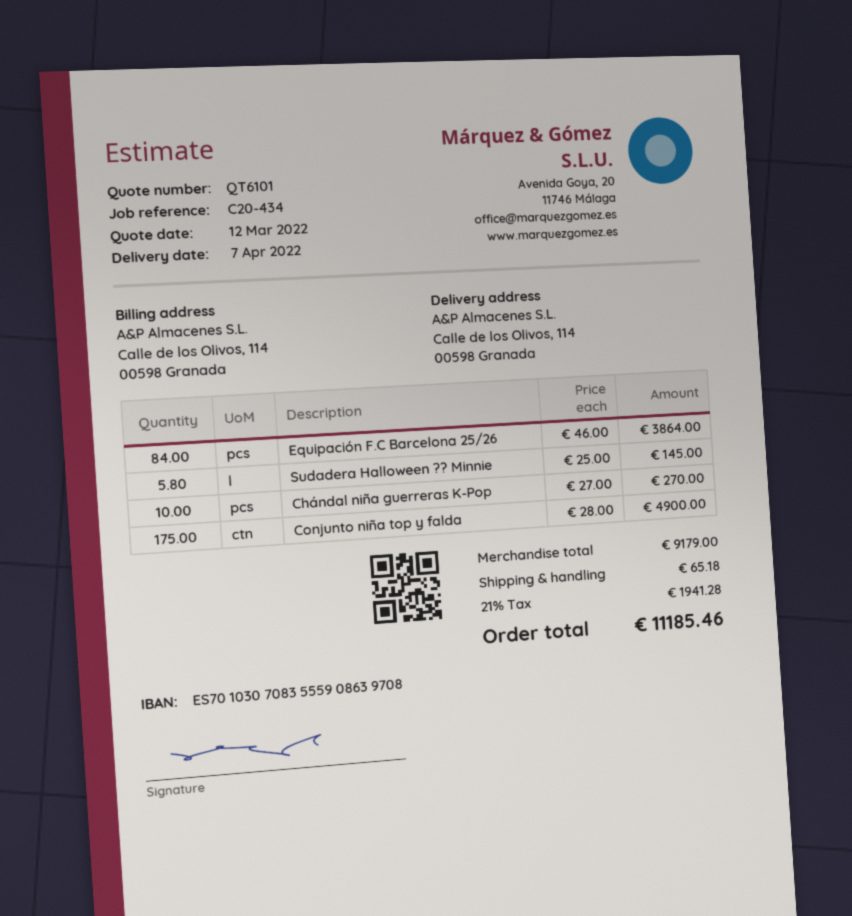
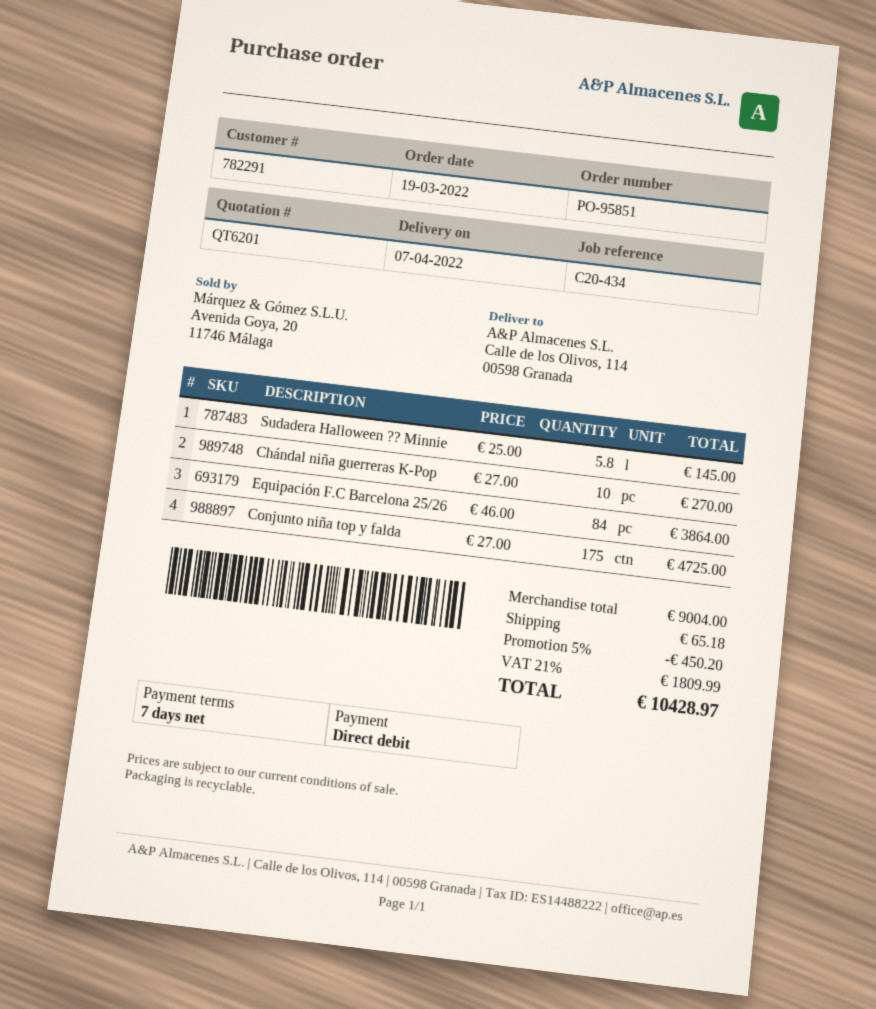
quote number: QT6101 -> QT6201
Conjunto niña top y falda: 175 x 28.00 = 4900.00 -> 175 x 27.00 = 4725.00
subtotal: 9179.00 -> 9004.00
discount: none -> 5% = 450.20
tax: 21% = 1941.28 -> 21% = 1809.99
total: 11185.46 -> 10428.97

